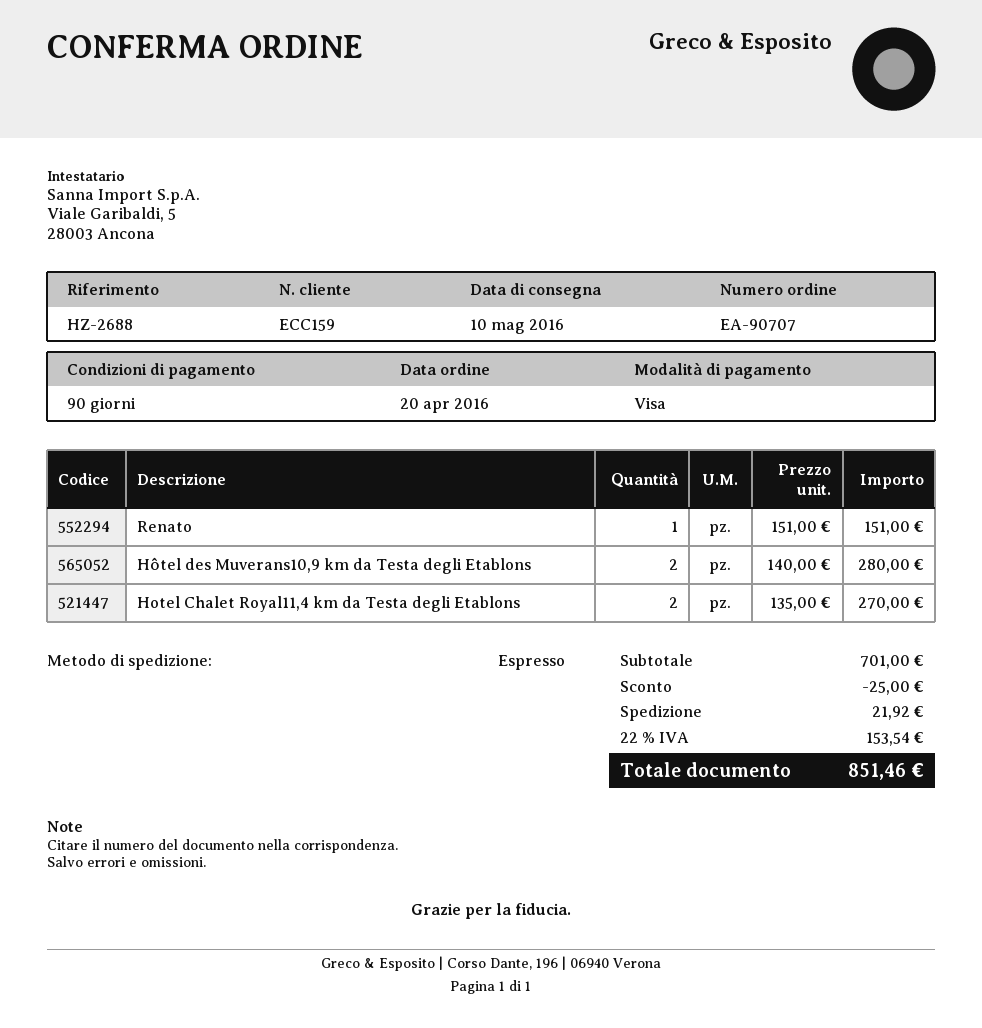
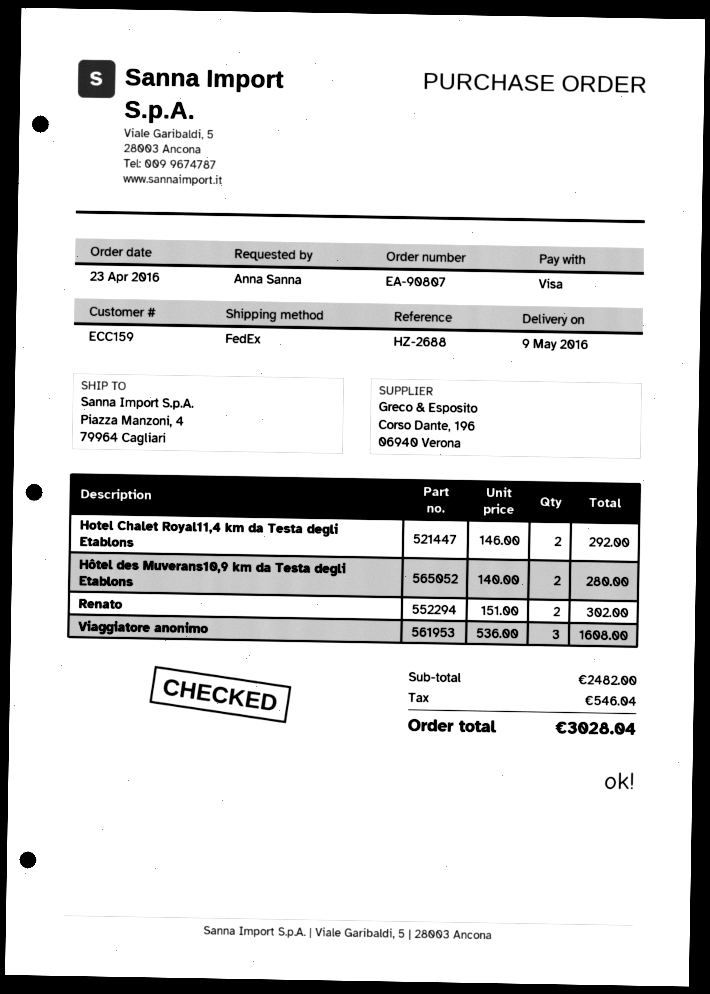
order number: EA-90707 -> EA-90807
order date: 2016-04-20 -> 2016-04-23
delivery date: 2016-05-10 -> 2016-05-09
shipping method: express -> FedEx
Renato: 1 x 151.00 = 151.00 -> 2 x 151.00 = 302.00
Hotel Chalet Royal11,4 km da Testa degli Etablons: 2 x 135.00 = 270.00 -> 2 x 146.00 = 292.00
Viaggiatore anonimo: none -> 3 x 536.00 = 1608.00
subtotal: 701.00 -> 2482.00
discount: 25.00 -> none
shipping: 21.92 -> none
tax: 153.54 -> 546.04
total: 851.46 -> 3028.04

